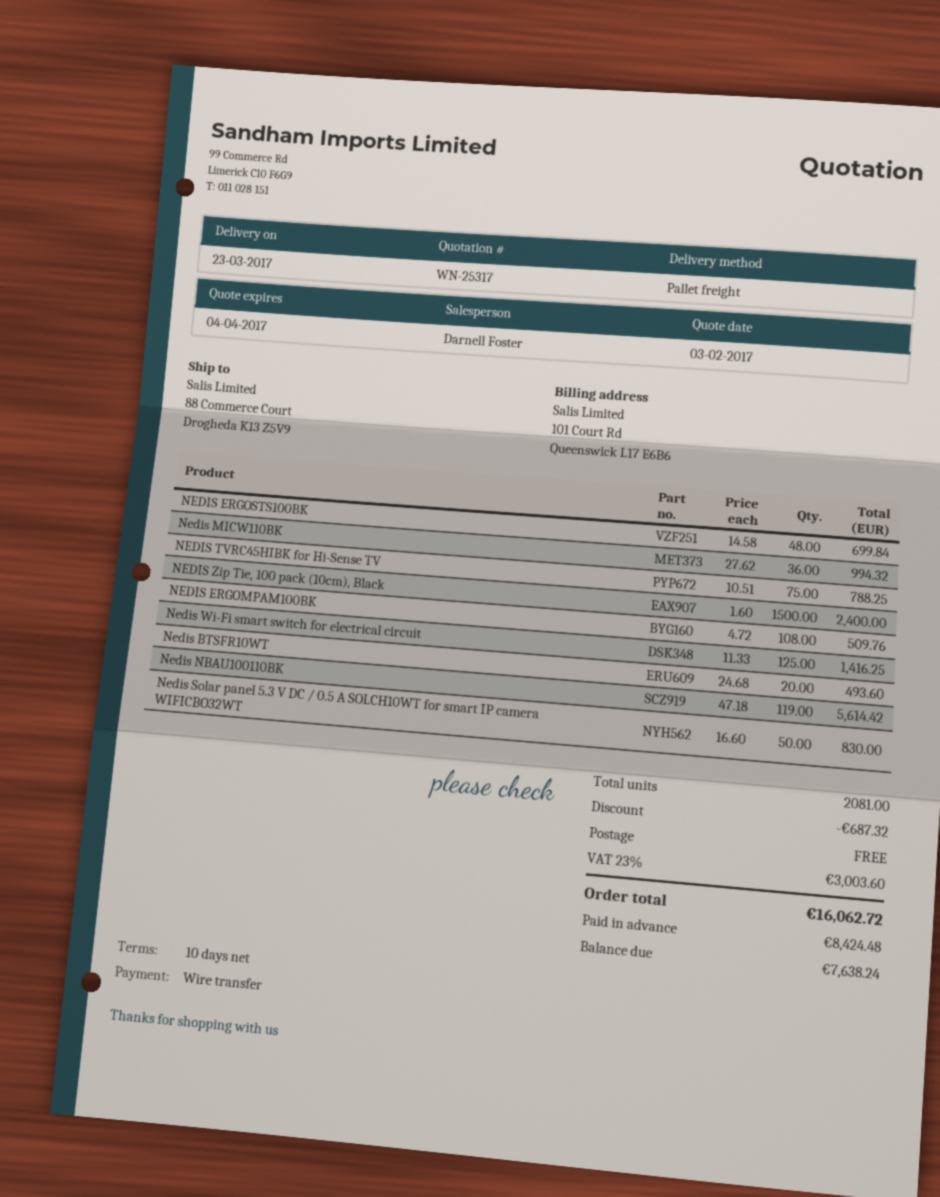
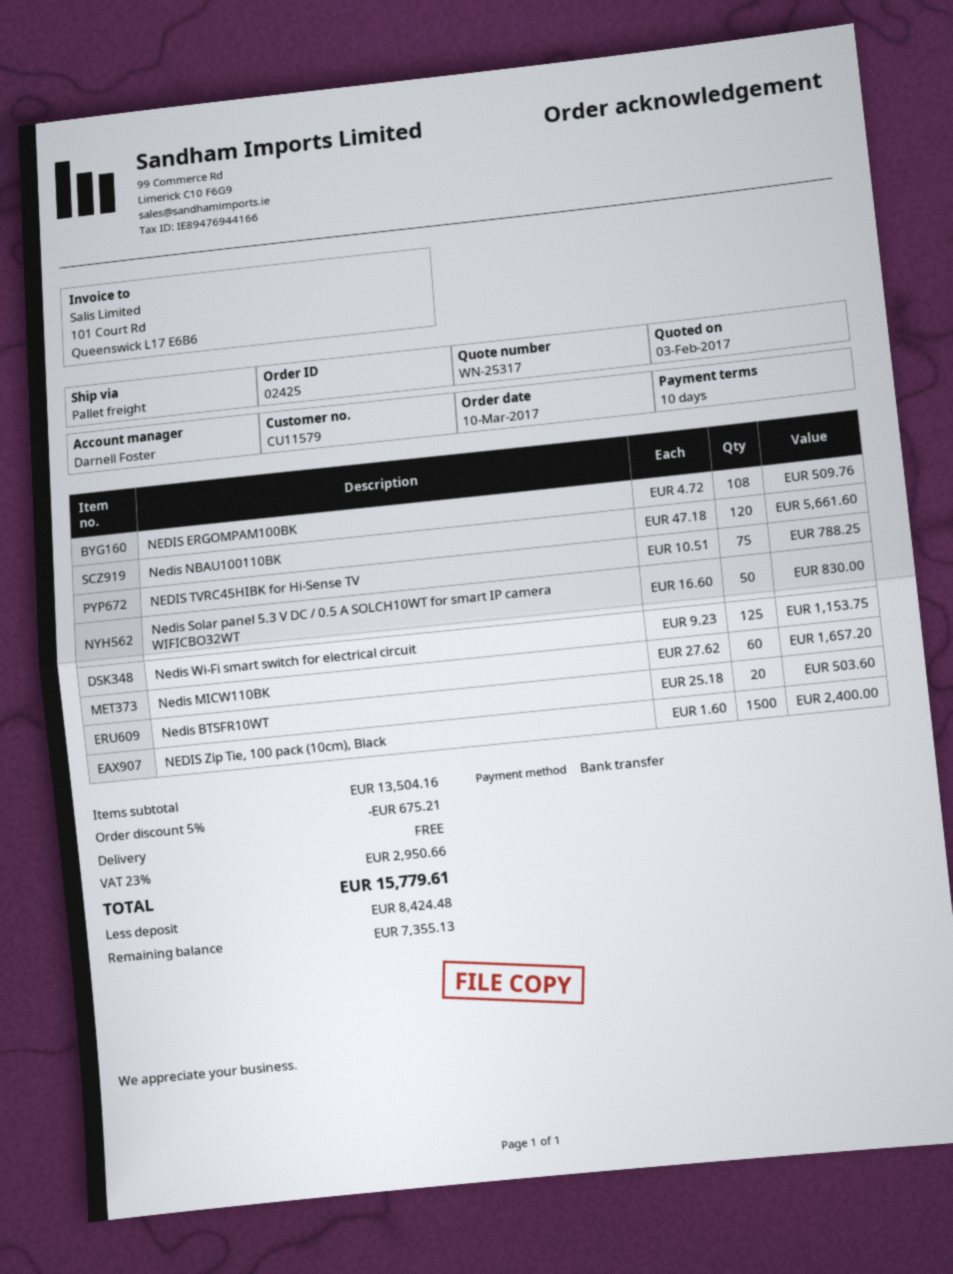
NEDIS ERGOSTS100BK: 48 x 14.58 = 699.84 -> none
Nedis MICW110BK: 36 x 27.62 = 994.32 -> 60 x 27.62 = 1657.20
Nedis Wi-Fi smart switch for electrical circuit: 125 x 11.33 = 1416.25 -> 125 x 9.23 = 1153.75
Nedis BTSFR10WT: 20 x 24.68 = 493.60 -> 20 x 25.18 = 503.60
Nedis NBAU100110BK: 119 x 47.18 = 5614.42 -> 120 x 47.18 = 5661.60
discount: 687.32 -> 675.21
tax: 23% = 3003.60 -> 23% = 2950.66
total: 16062.72 -> 15779.61
balance: 7638.24 -> 7355.13

